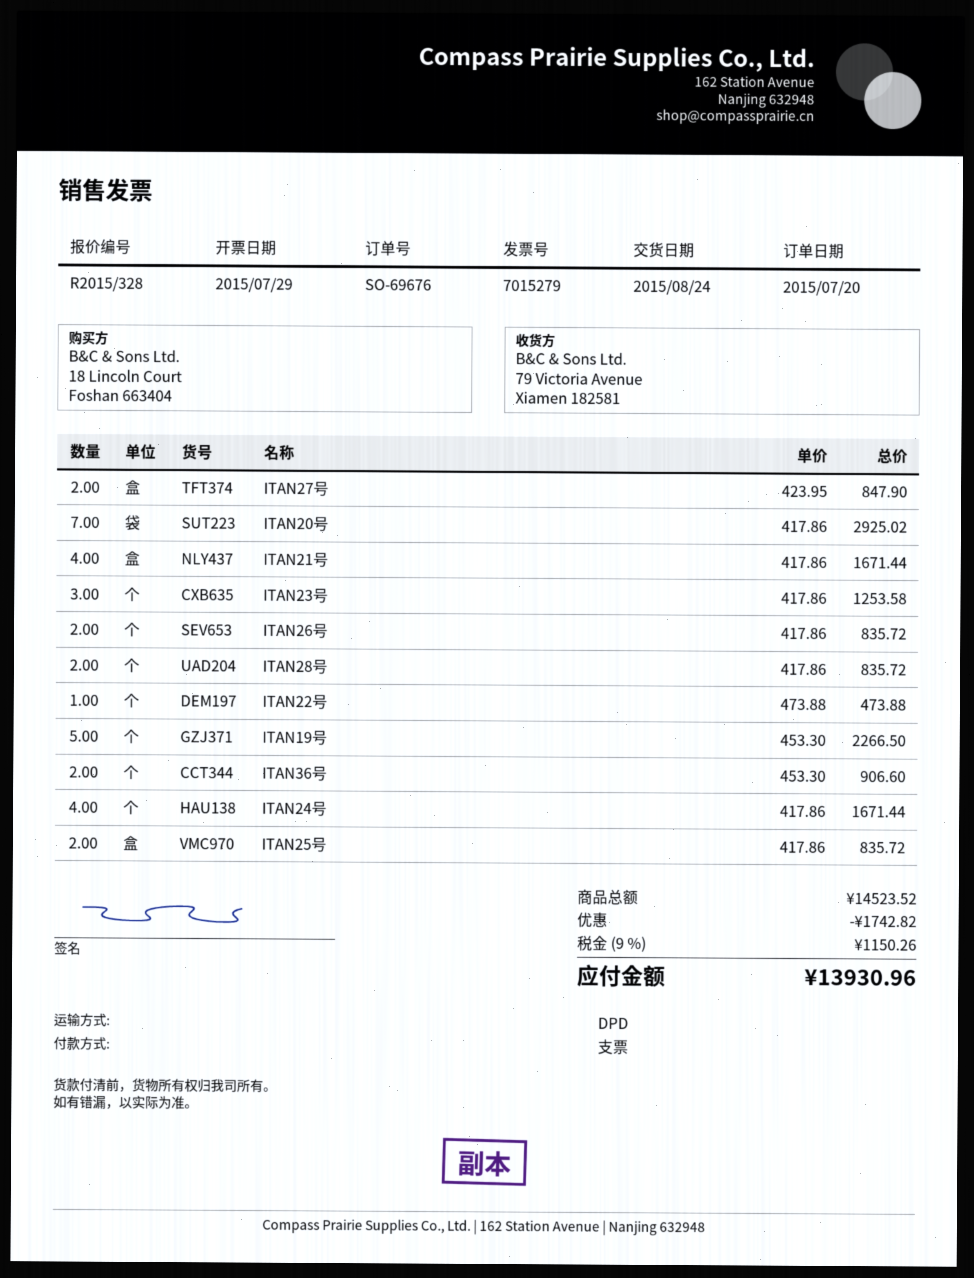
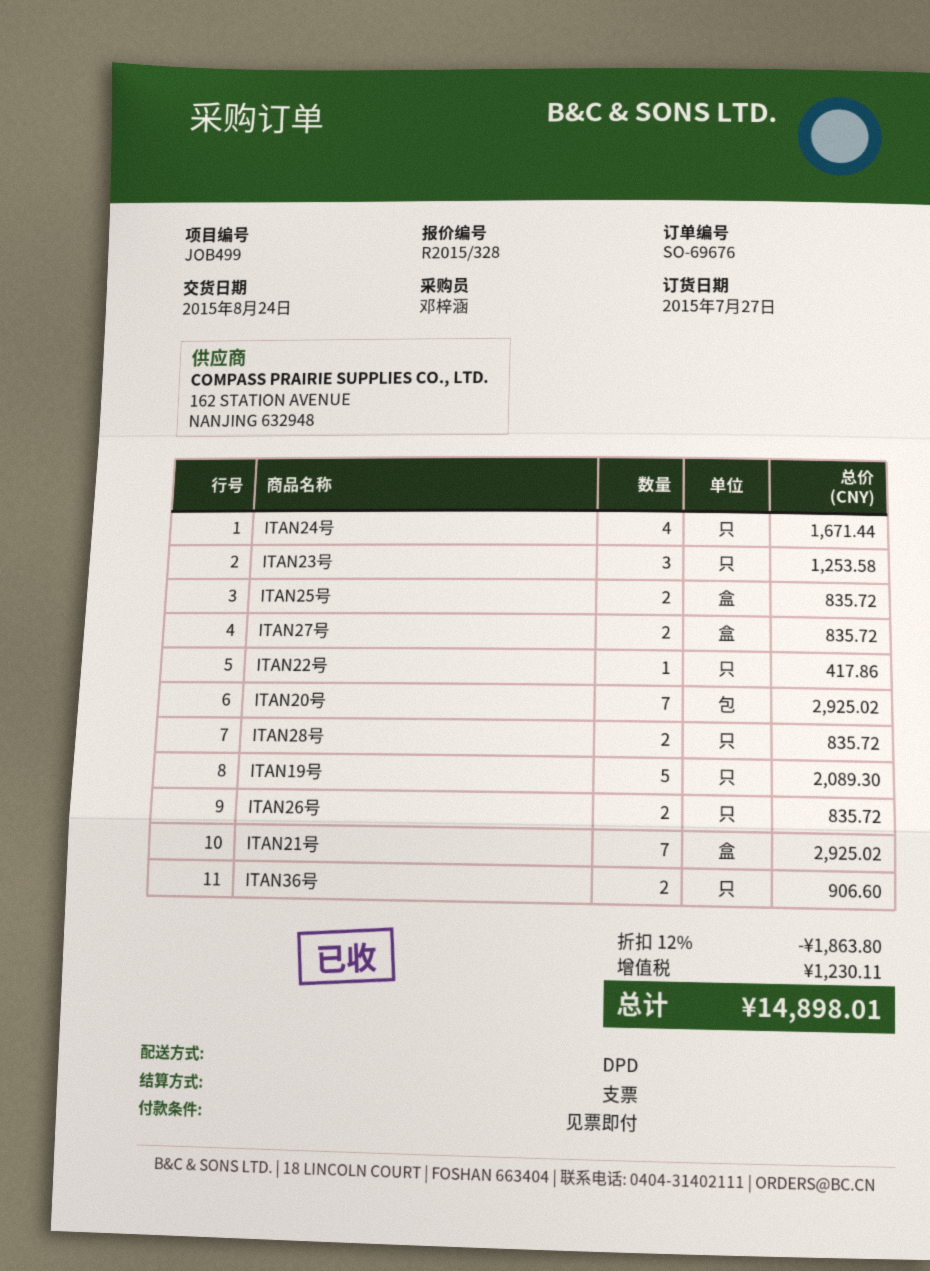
order date: 2015-07-20 -> 2015-07-27
ITAN27号: 2 for 847.90 -> 2 for 835.72
ITAN21号: 4 for 1671.44 -> 7 for 2925.02
ITAN22号: 1 for 473.88 -> 1 for 417.86
ITAN19号: 5 for 2266.50 -> 5 for 2089.30
discount: 1742.82 -> 1863.80
tax: 1150.26 -> 1230.11
total: 13930.96 -> 14898.01

